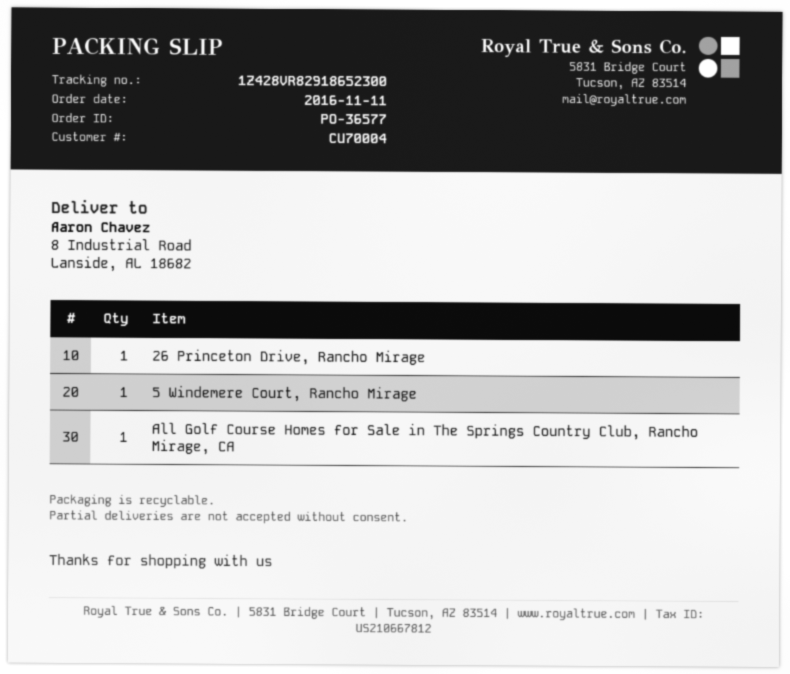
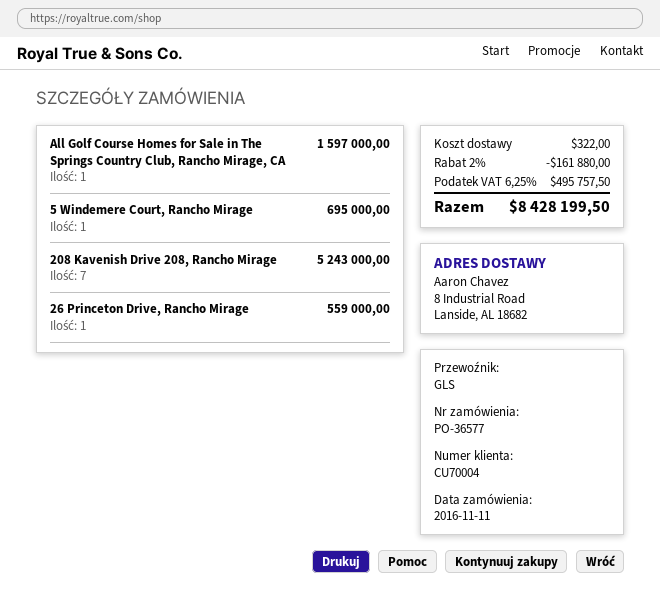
208 Kavenish Drive 208, Rancho Mirage: none -> 7

